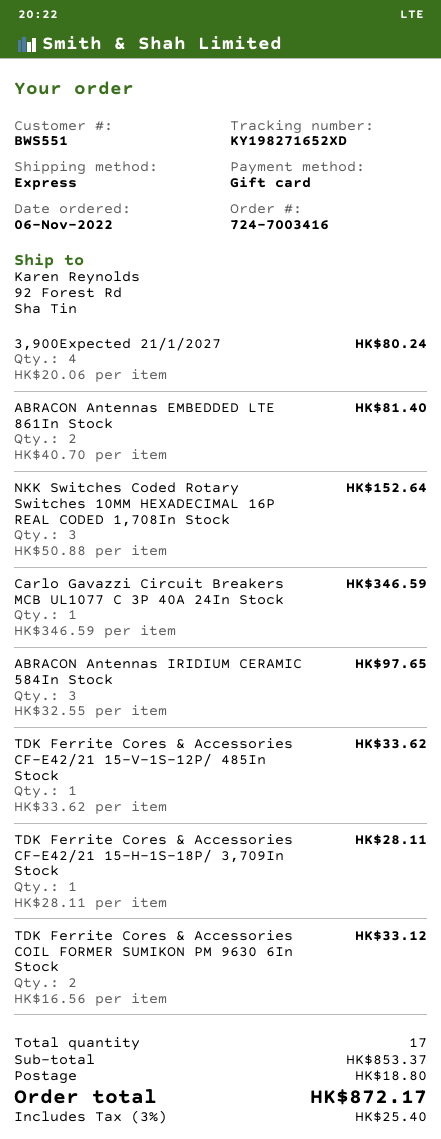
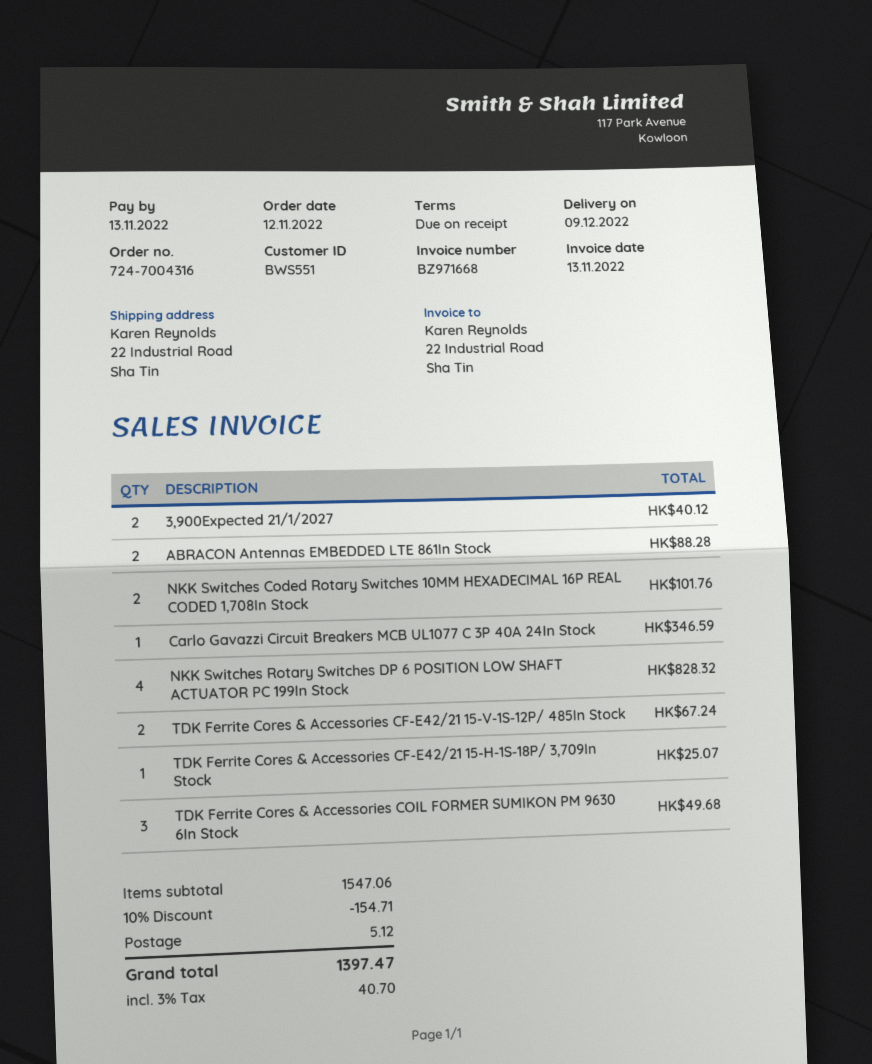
order number: 724-7003416 -> 724-7004316
order date: 2022-11-06 -> 2022-11-12
ship to: 92 Forest Rd, Sha Tin -> 22 Industrial Road, Sha Tin
3,900Expected 21/1/2027: 4 for 80.24 -> 2 for 40.12
ABRACON Antennas EMBEDDED LTE 861In Stock: 2 for 81.40 -> 2 for 88.28
NKK Switches Coded Rotary Switches 10MM HEXADECIMAL 16P REAL CODED 1,708In Stock: 3 for 152.64 -> 2 for 101.76
ABRACON Antennas IRIDIUM CERAMIC 584In Stock: 3 for 97.65 -> none
TDK Ferrite Cores & Accessories CF-E42/21 15-V-1S-12P/ 485In Stock: 1 for 33.62 -> 2 for 67.24
TDK Ferrite Cores & Accessories CF-E42/21 15-H-1S-18P/ 3,709In Stock: 1 for 28.11 -> 1 for 25.07
TDK Ferrite Cores & Accessories COIL FORMER SUMIKON PM 9630 6In Stock: 2 for 33.12 -> 3 for 49.68
NKK Switches Rotary Switches DP 6 POSITION LOW SHAFT ACTUATOR PC 199In Stock: none -> 4 for 828.32
subtotal: 853.37 -> 1547.06
discount: none -> 10% = 154.71
shipping: 18.80 -> 5.12
tax: 3% = 25.40 -> 3% = 40.70
total: 872.17 -> 1397.47

